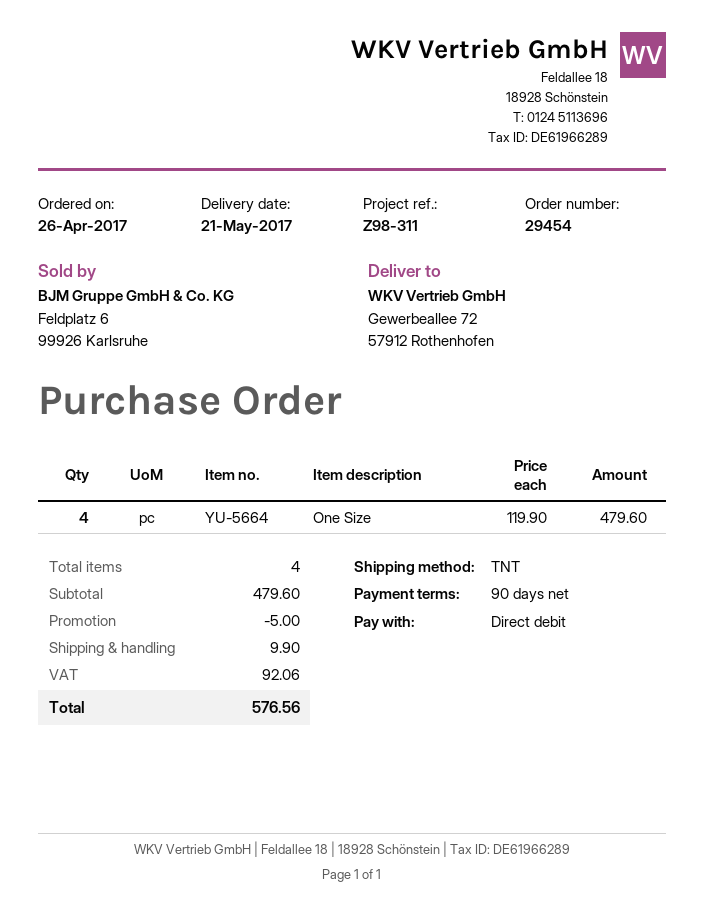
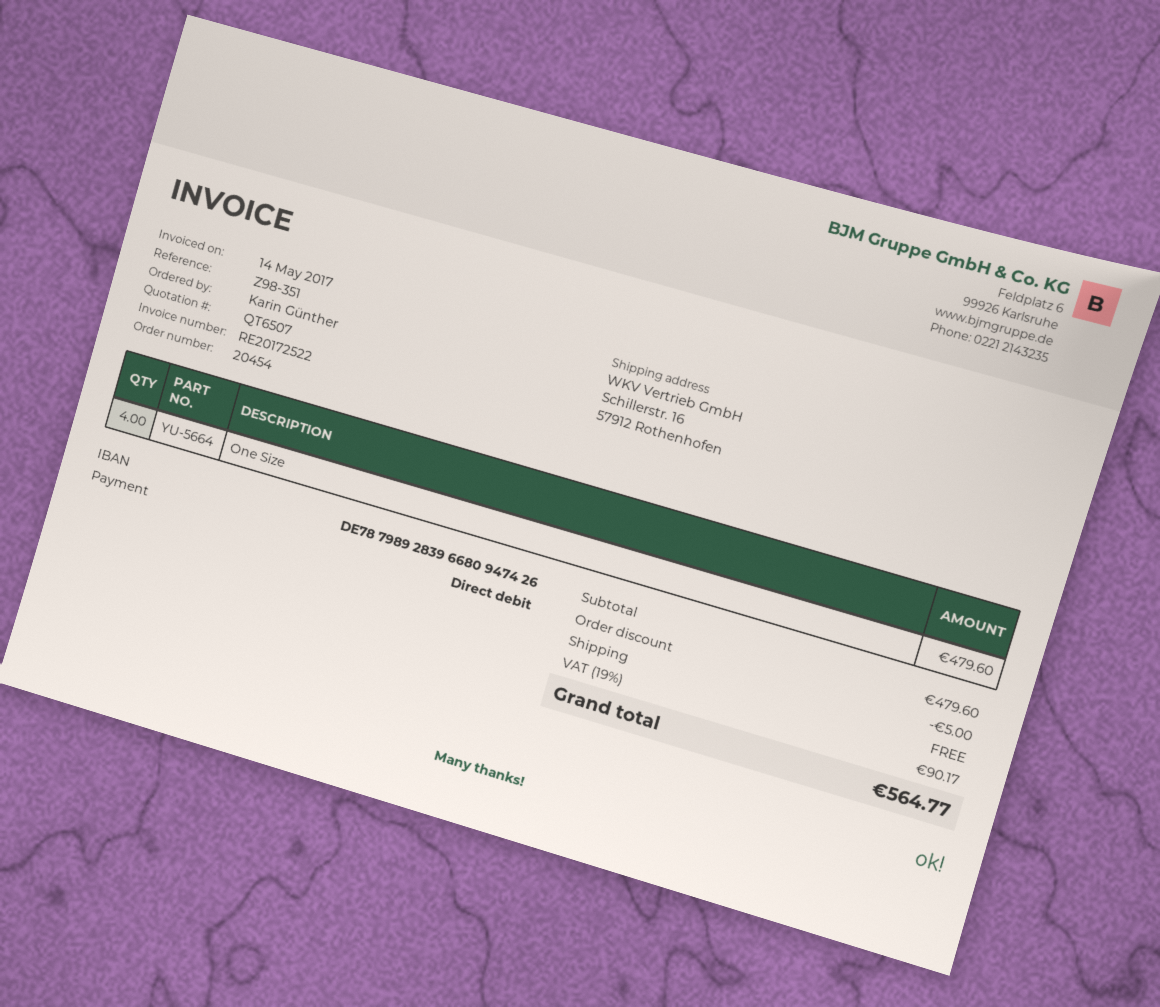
order number: 29454 -> 20454
reference: Z98-311 -> Z98-351
ship to: Gewerbeallee 72, 57912 Rothenhofen -> Schillerstr. 16, 57912 Rothenhofen
shipping: 9.90 -> 0.00
tax: 92.06 -> 90.17
total: 576.56 -> 564.77

